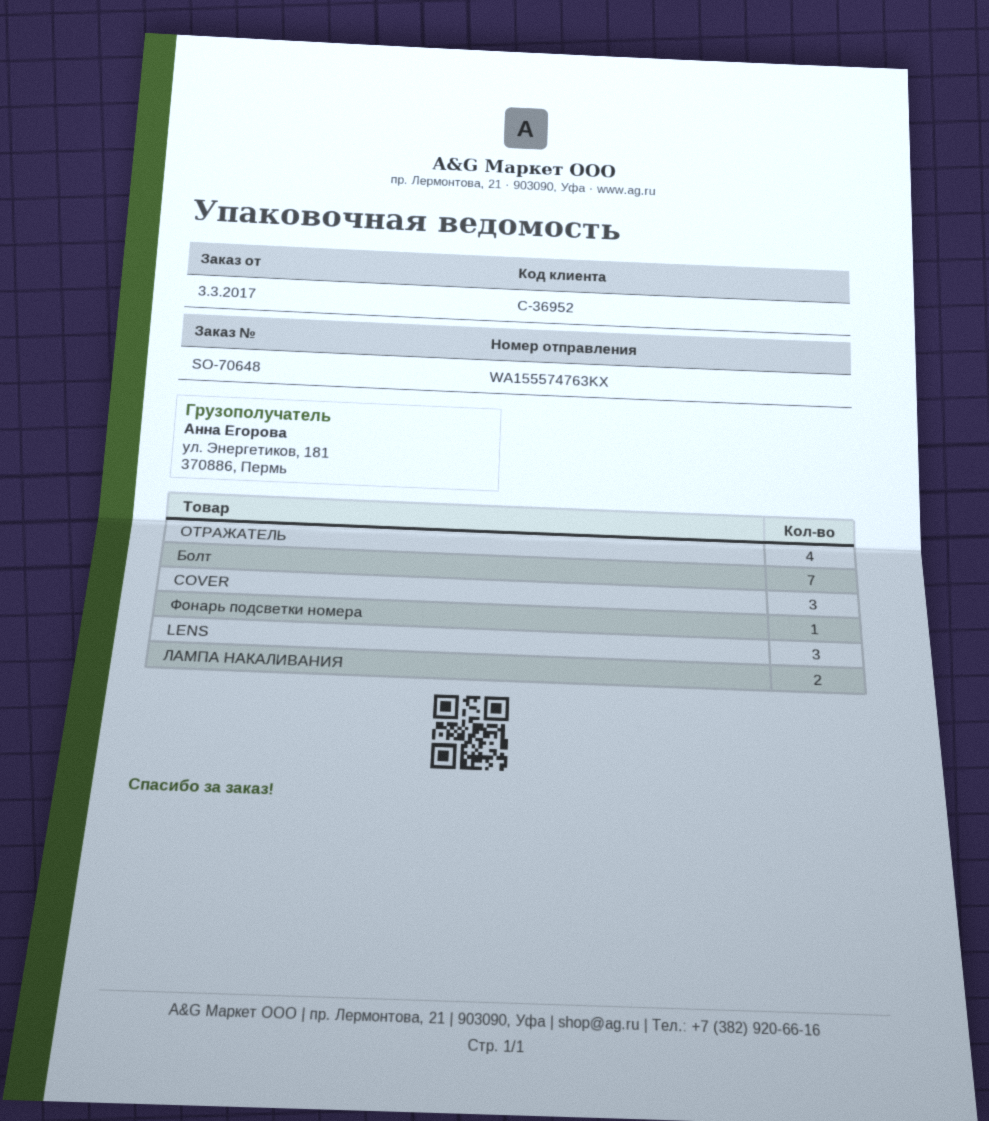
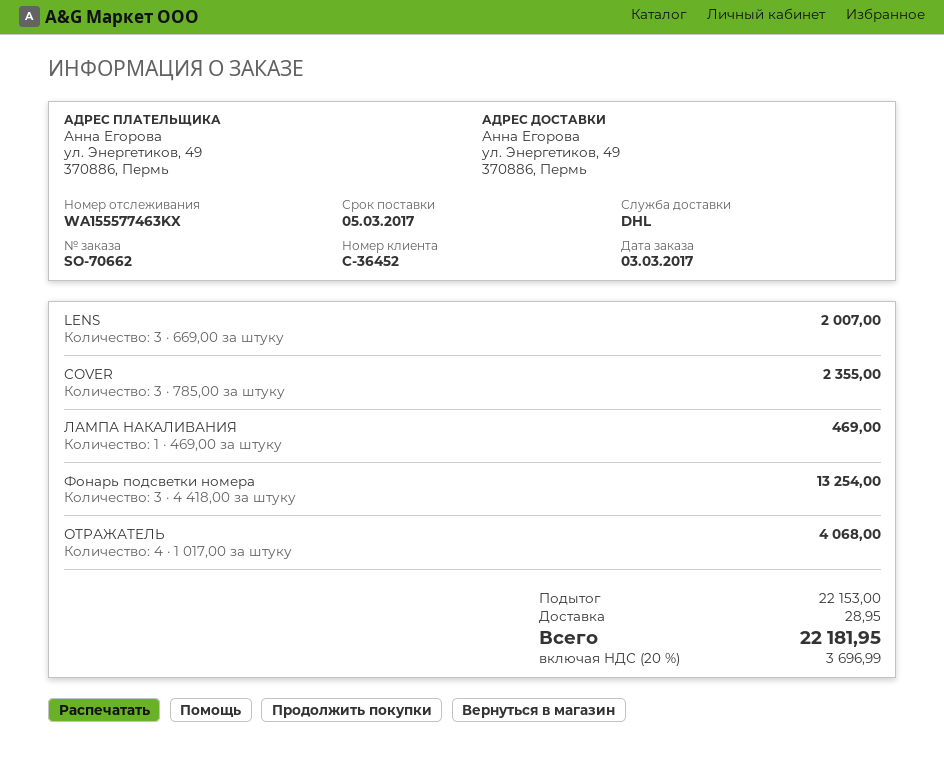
order number: SO-70648 -> SO-70662
customer number: C-36952 -> C-36452
tracking number: WA155574763KX -> WA155577463KX
ship to: ул. Энергетиков, 181, 370886, Пермь -> ул. Энергетиков, 49, 370886, Пермь
Болт: 7 -> none
Фонарь подсветки номера: 1 -> 3
ЛАМПА НАКАЛИВАНИЯ: 2 -> 1

